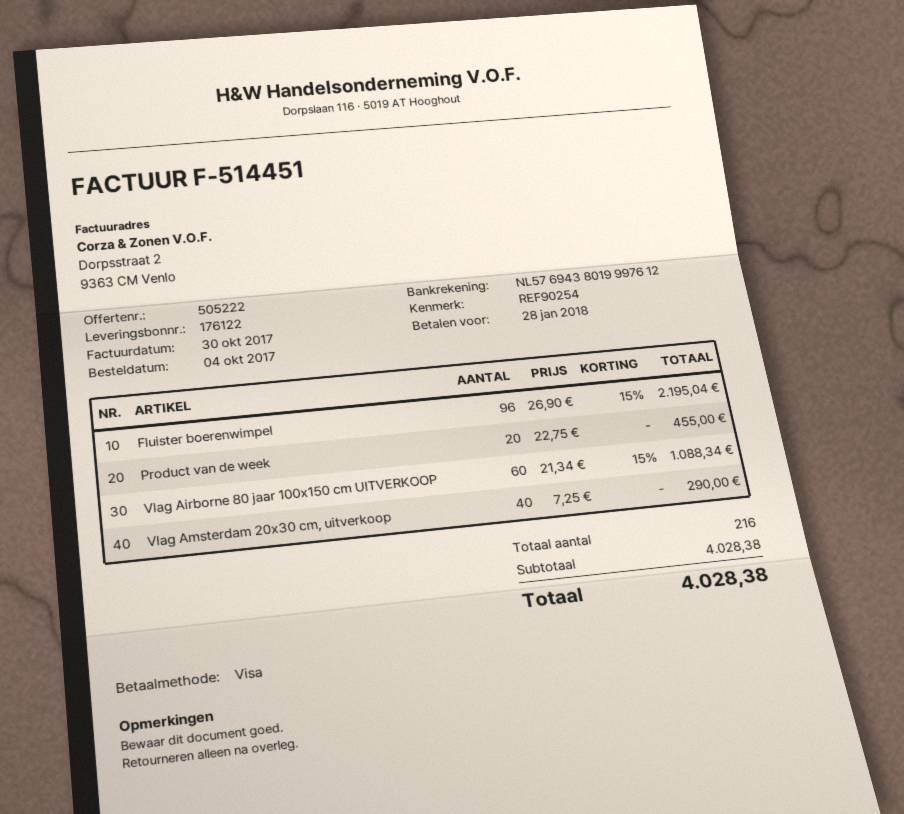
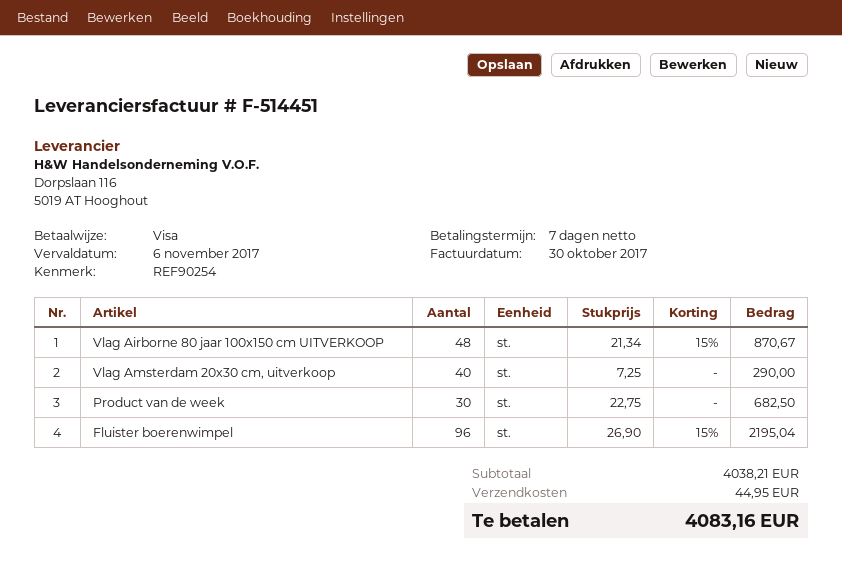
due date: 2018-01-28 -> 2017-11-06
Product van de week: 20 x 22.75 = 455.00 -> 30 x 22.75 = 682.50
Vlag Airborne 80 jaar 100x150 cm UITVERKOOP: 60 x 21.34 - 15% = 1088.34 -> 48 x 21.34 - 15% = 870.67
subtotal: 4028.38 -> 4038.21
shipping: none -> 44.95
total: 4028.38 -> 4083.16

